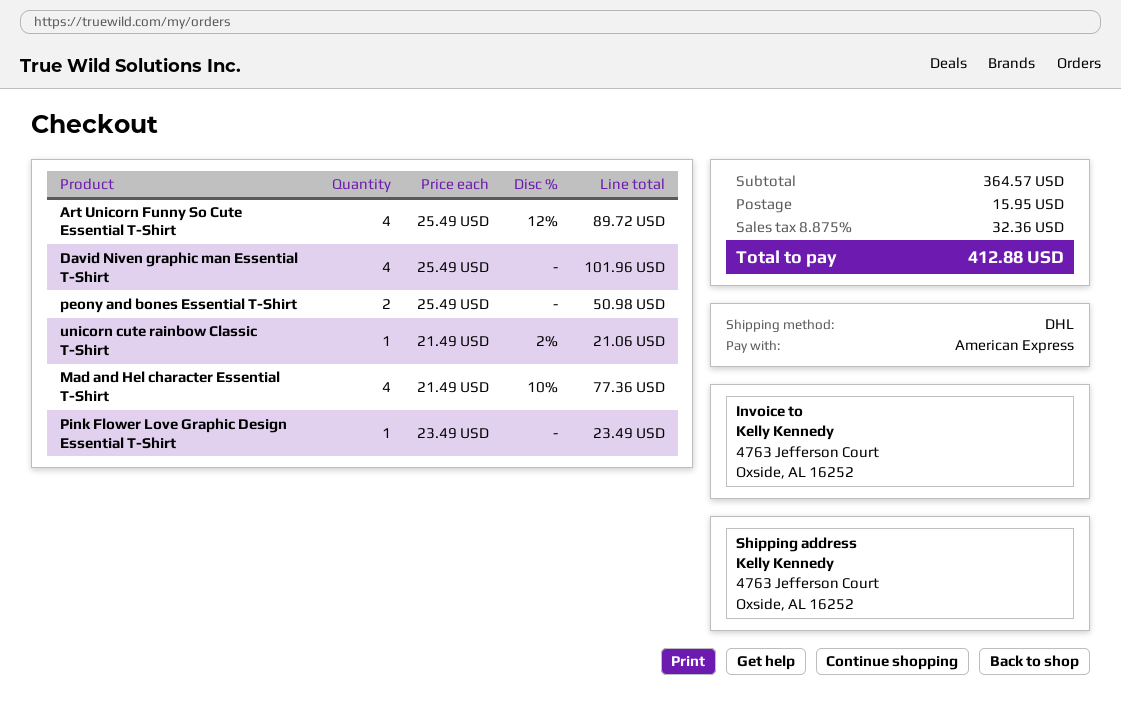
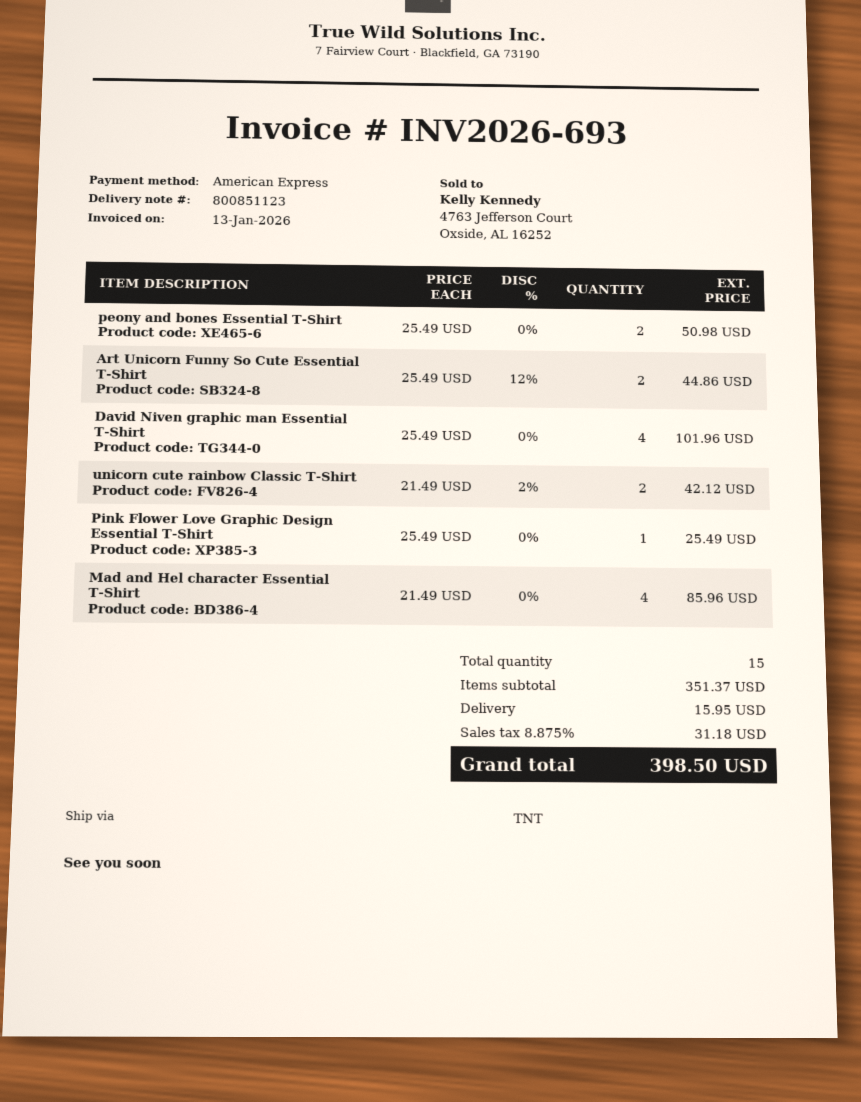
shipping method: DHL -> TNT
Art Unicorn Funny So Cute Essential T-Shirt: 4 x 25.49 - 12% = 89.72 -> 2 x 25.49 - 12% = 44.86
unicorn cute rainbow Classic T-Shirt: 1 x 21.49 - 2% = 21.06 -> 2 x 21.49 - 2% = 42.12
Mad and Hel character Essential T-Shirt: 4 x 21.49 - 10% = 77.36 -> 4 x 21.49 = 85.96
Pink Flower Love Graphic Design Essential T-Shirt: 1 x 23.49 = 23.49 -> 1 x 25.49 = 25.49
subtotal: 364.57 -> 351.37
tax: 8.875% = 32.36 -> 8.875% = 31.18
total: 412.88 -> 398.50

